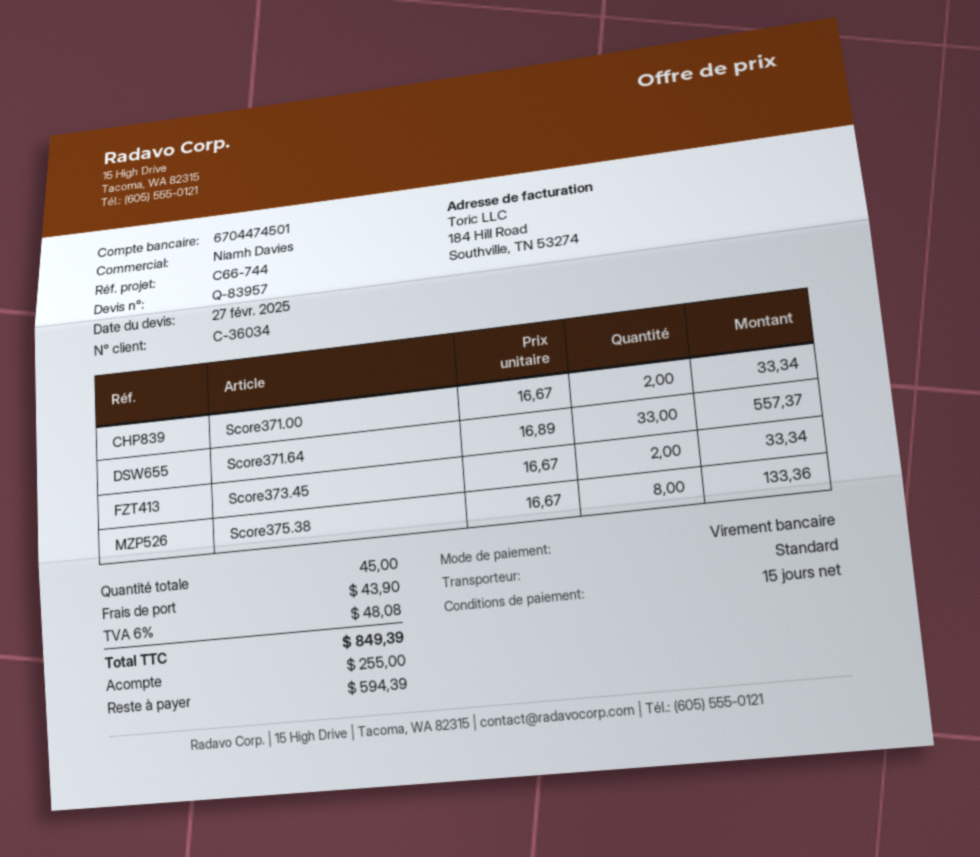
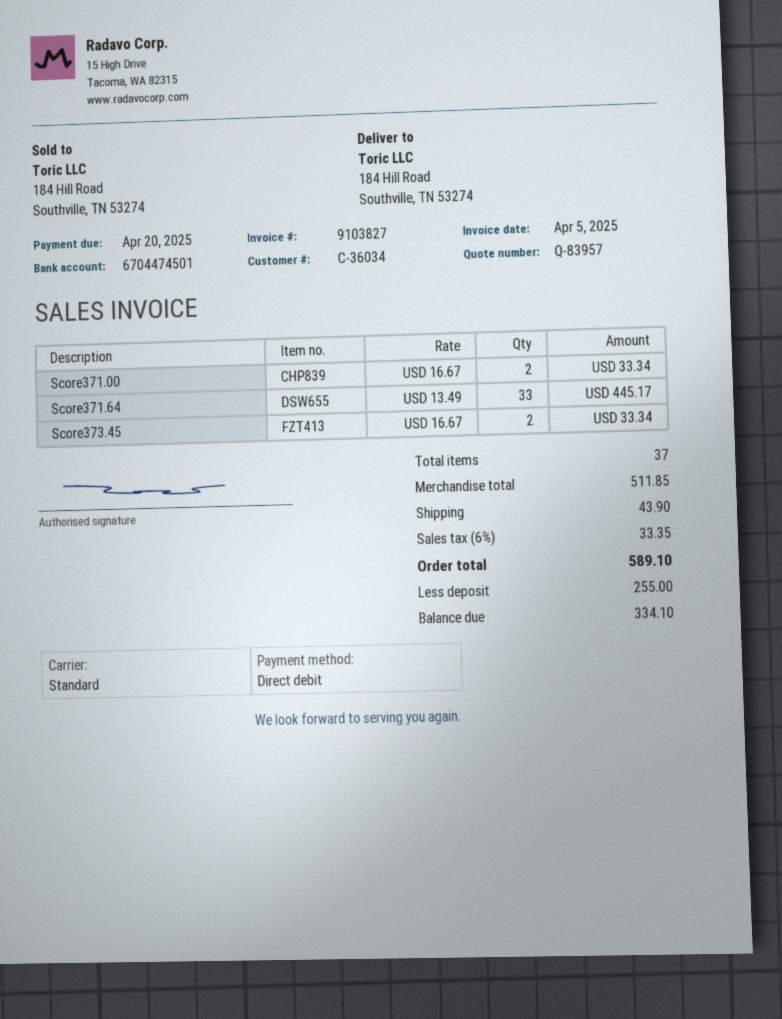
payment method: bank transfer -> direct debit
Score371.64: 33 x 16.89 = 557.37 -> 33 x 13.49 = 445.17
Score375.38: 8 x 16.67 = 133.36 -> none
total quantity: 45 -> 37
tax: 6% = 48.08 -> 6% = 33.35
total: 849.39 -> 589.10
balance: 594.39 -> 334.10

